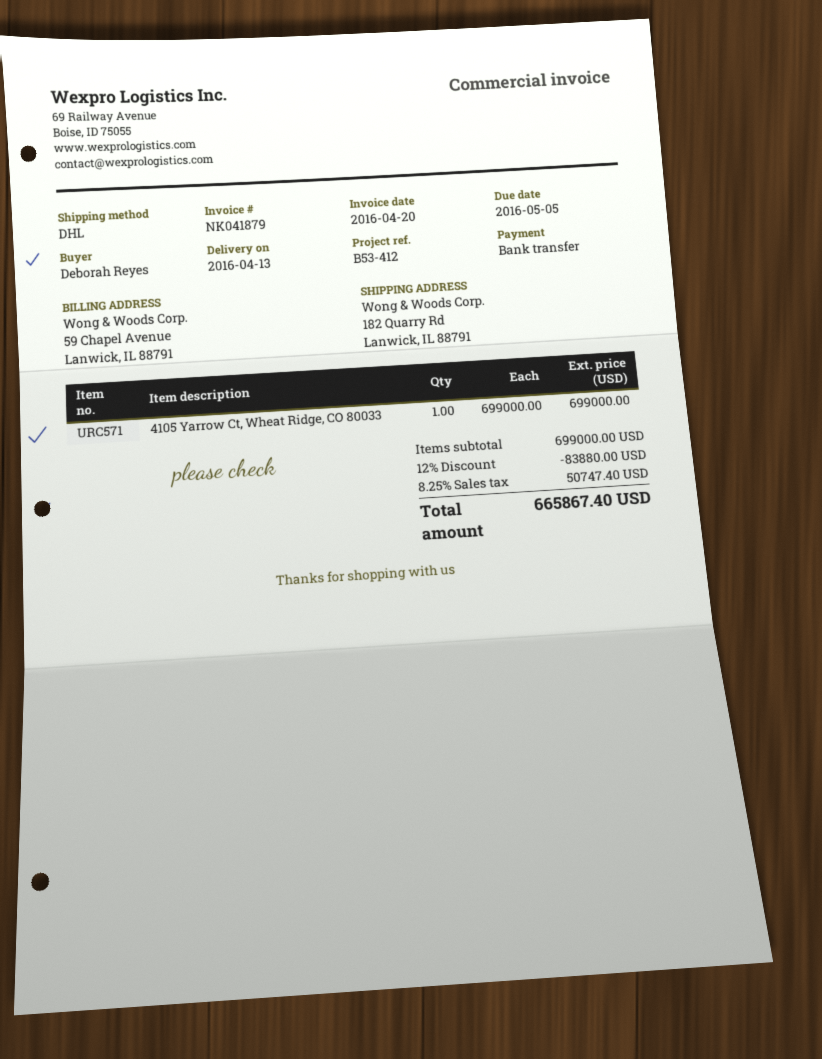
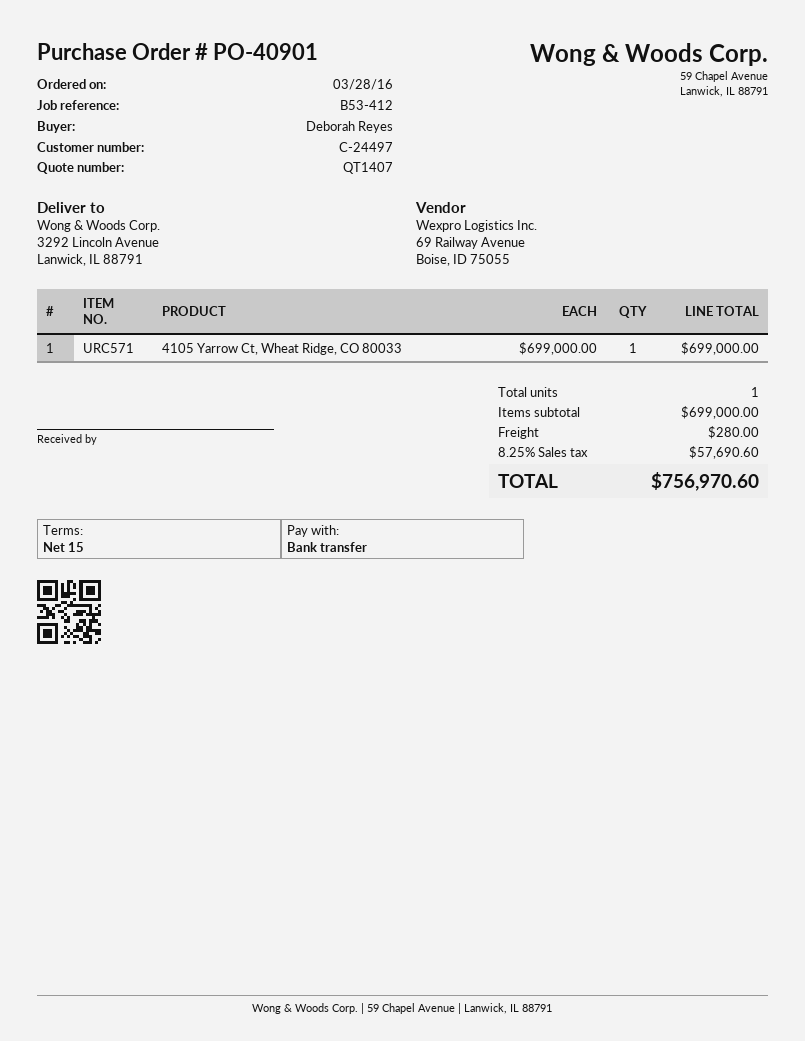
ship to: 182 Quarry Rd, Lanwick, IL 88791 -> 3292 Lincoln Avenue, Lanwick, IL 88791
discount: 12% = 83880.00 -> none
shipping: none -> 280.00
tax: 8.25% = 50747.40 -> 8.25% = 57690.60
total: 665867.40 -> 756970.60

